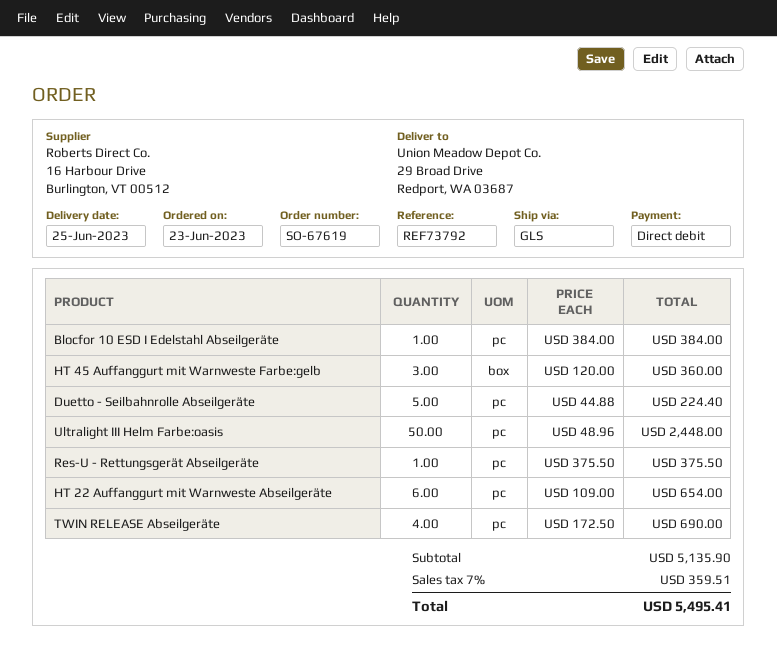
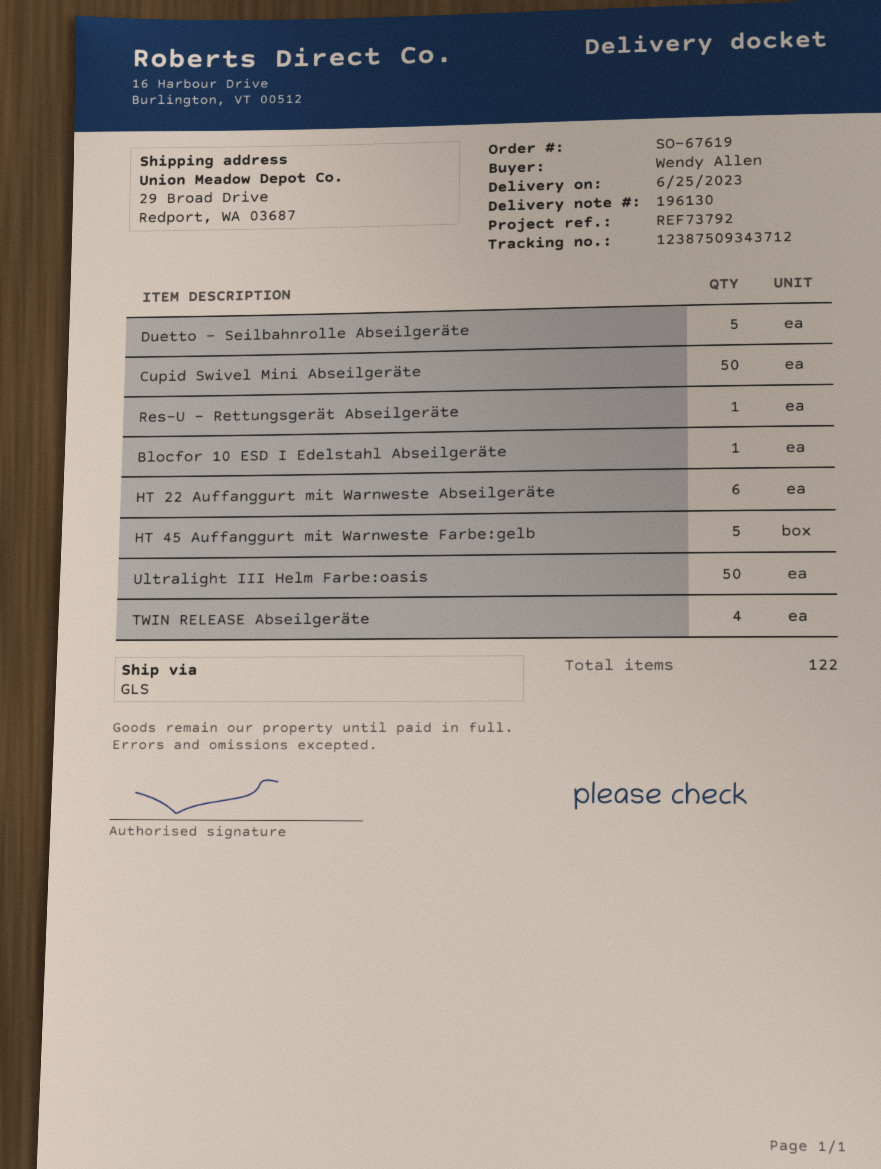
HT 45 Auffanggurt mit Warnweste Farbe:gelb: 3 -> 5
Cupid Swivel Mini Abseilgeräte: none -> 50

